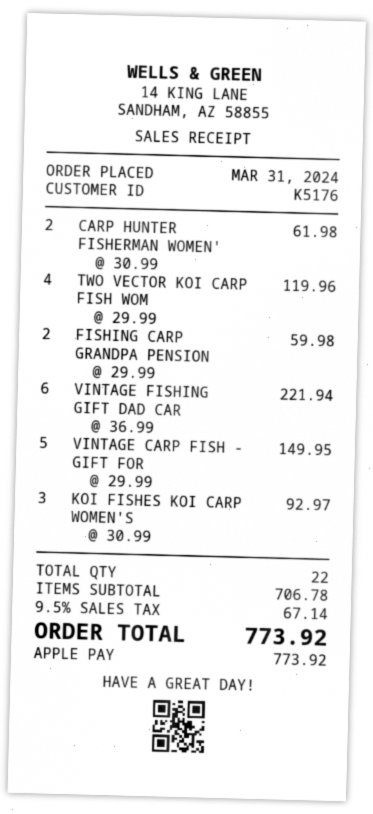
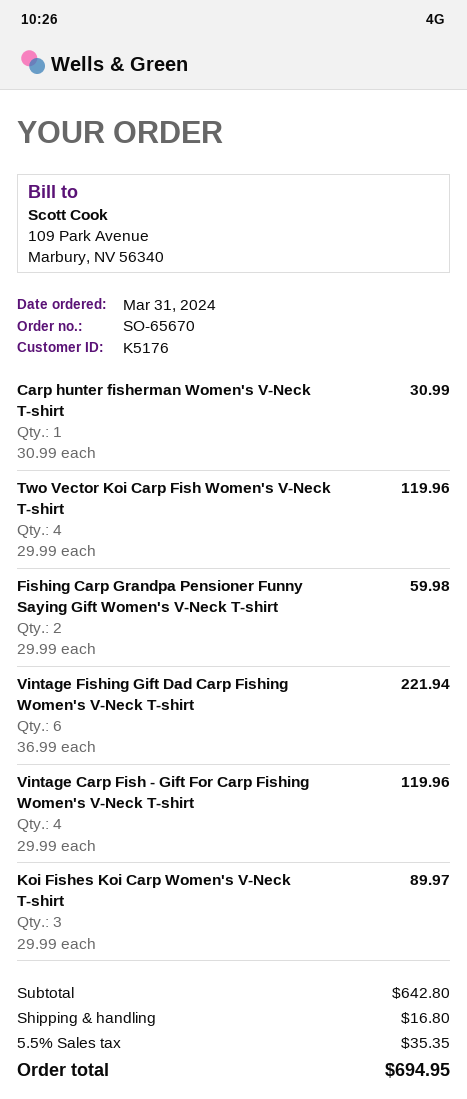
CARP HUNTER FISHERMAN WOMEN': 2 x 30.99 = 61.98 -> 1 x 30.99 = 30.99
VINTAGE CARP FISH - GIFT FOR: 5 x 29.99 = 149.95 -> 4 x 29.99 = 119.96
KOI FISHES KOI CARP WOMEN'S: 3 x 30.99 = 92.97 -> 3 x 29.99 = 89.97
subtotal: 706.78 -> 642.80
shipping: none -> 16.80
tax: 9.5% = 67.14 -> 5.5% = 35.35
total: 773.92 -> 694.95

